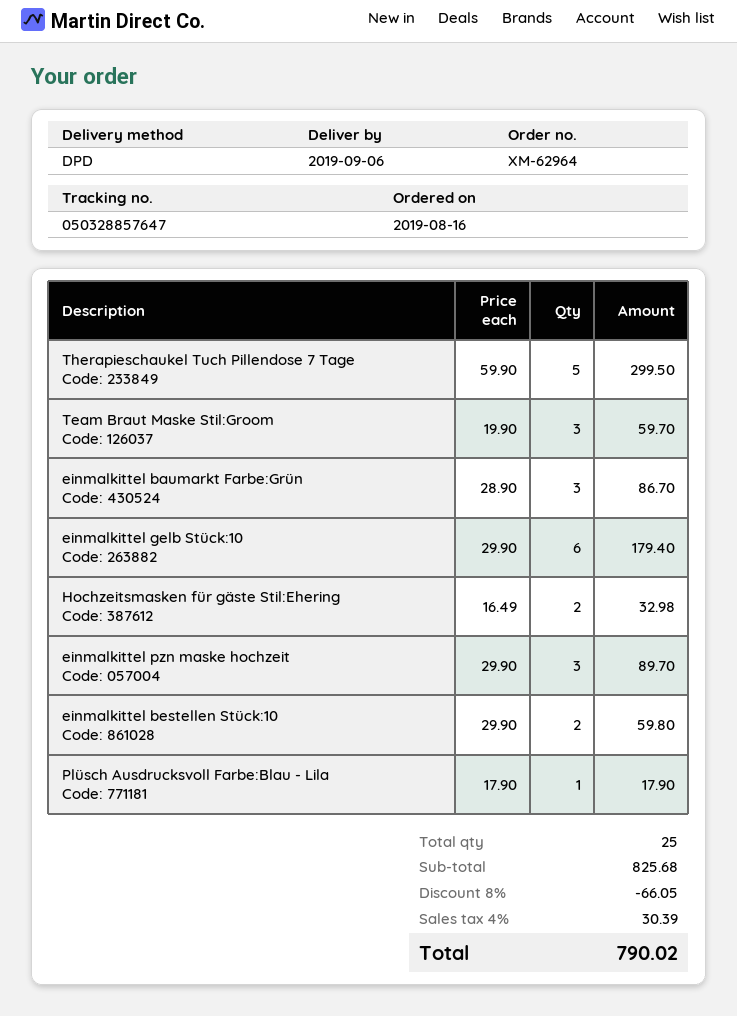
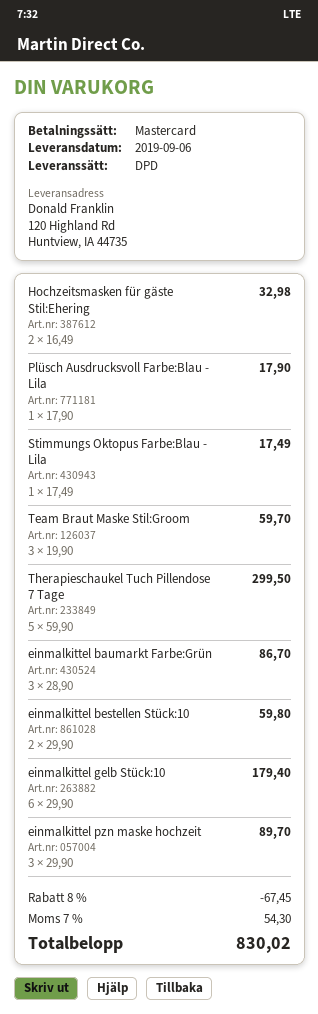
Stimmungs Oktopus Farbe:Blau - Lila: none -> 1 x 17.49 = 17.49
discount: 8% = 66.05 -> 8% = 67.45
tax: 4% = 30.39 -> 7% = 54.30
total: 790.02 -> 830.02

